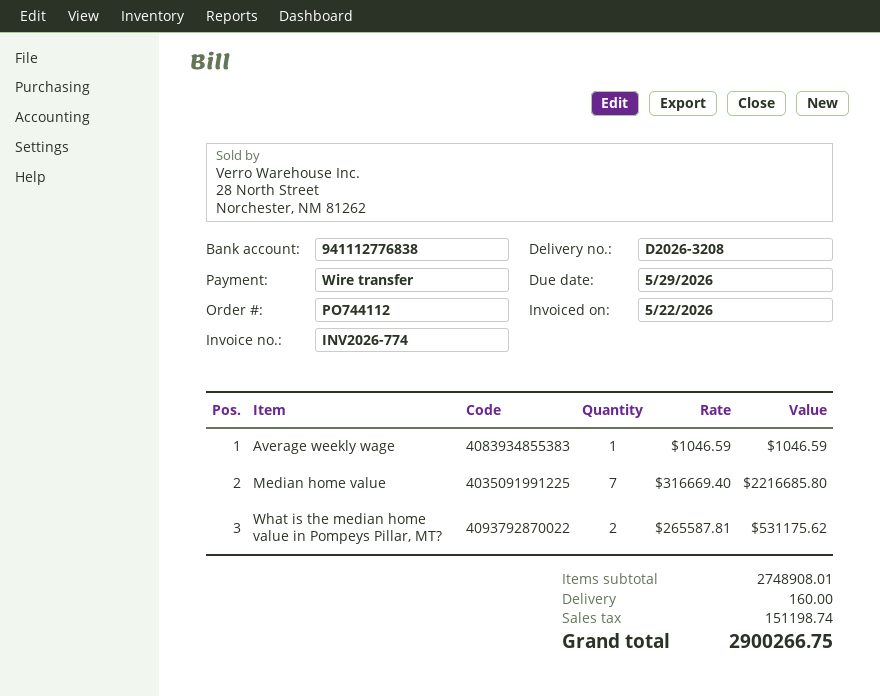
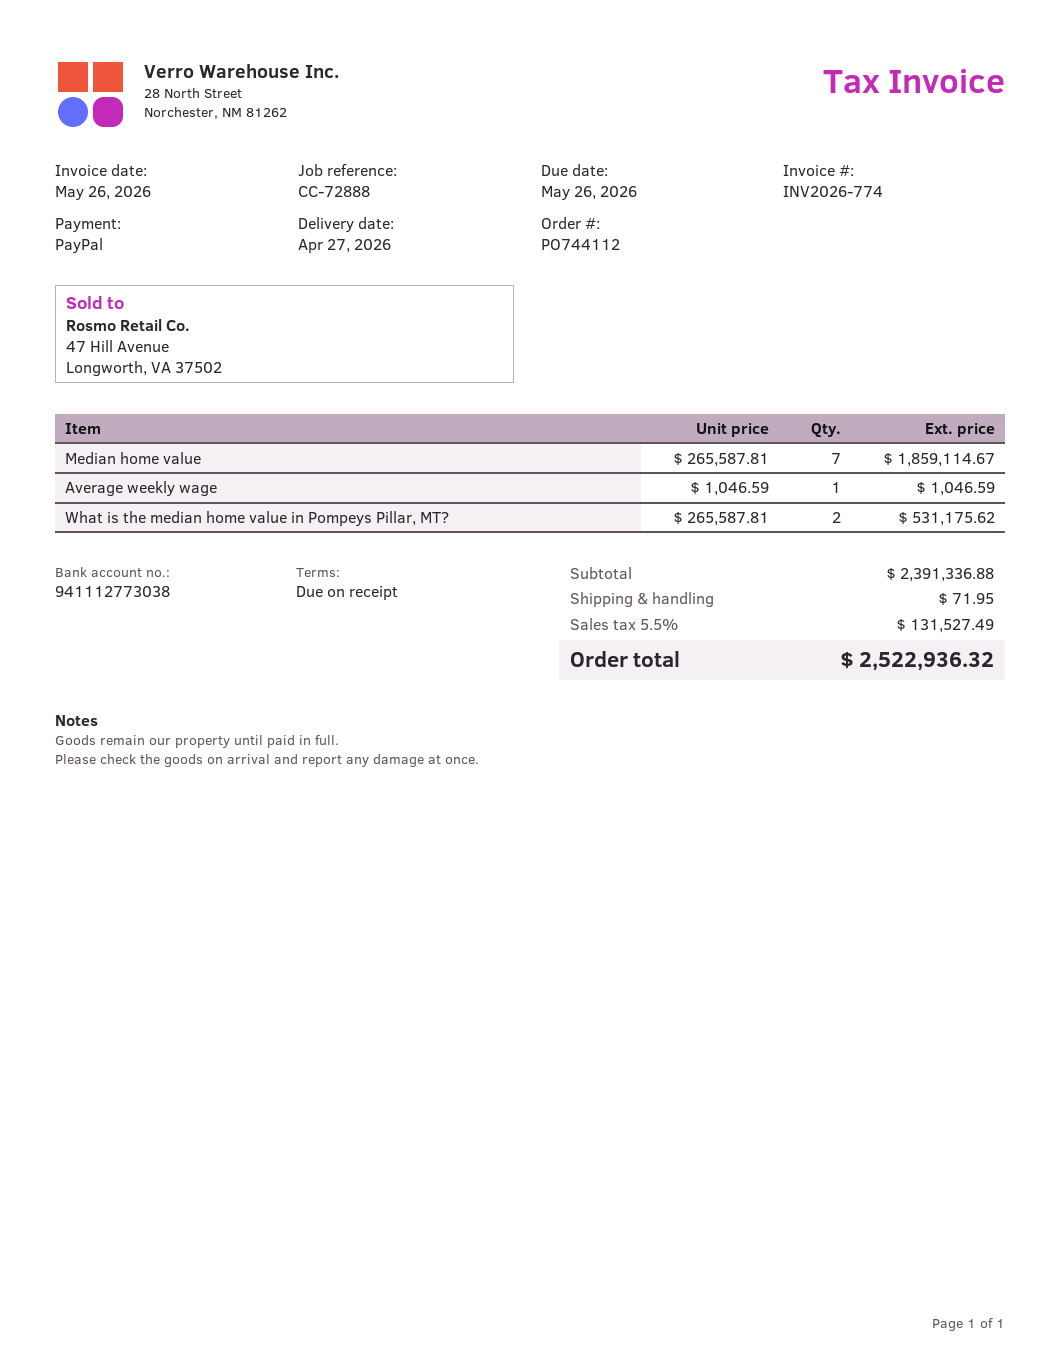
invoice date: 2026-05-22 -> 2026-05-26
due date: 2026-05-29 -> 2026-05-26
payment method: bank transfer -> PayPal
bank account: 941112776838 -> 941112773038
Median home value: 7 x 316669.40 = 2216685.80 -> 7 x 265587.81 = 1859114.67
subtotal: 2748908.01 -> 2391336.88
shipping: 160.00 -> 71.95
tax: 151198.74 -> 131527.49
total: 2900266.75 -> 2522936.32

